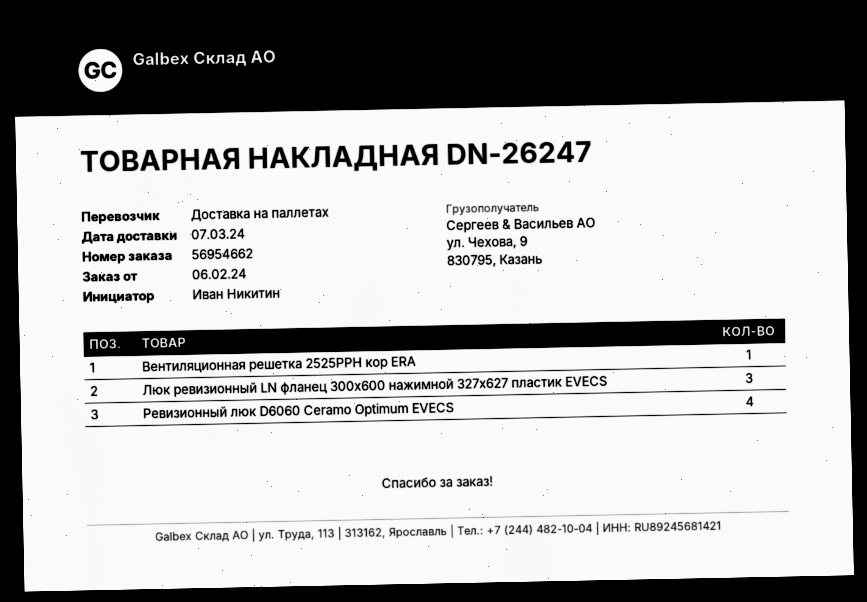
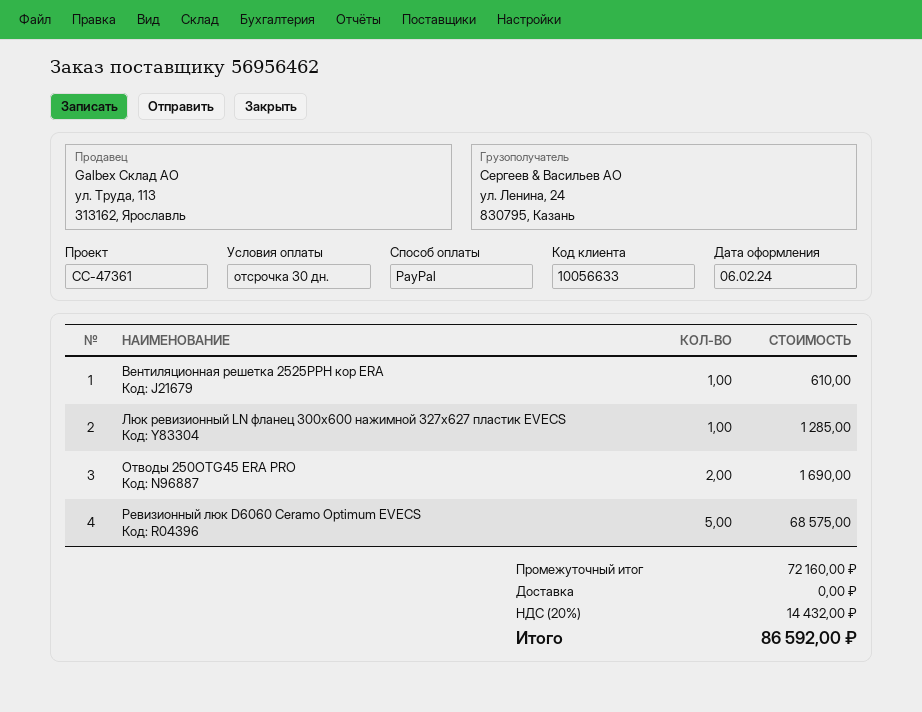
order number: 56954662 -> 56956462
ship to: ул. Чехова, 9, 830795, Казань -> ул. Ленина, 24, 830795, Казань
Люк ревизионный LN фланец 300х600 нажимной 327х627 пластик EVECS: 3 -> 1
Ревизионный люк D6060 Ceramo Optimum EVECS: 4 -> 5
Отводы 250OTG45 ERA PRO: none -> 2

